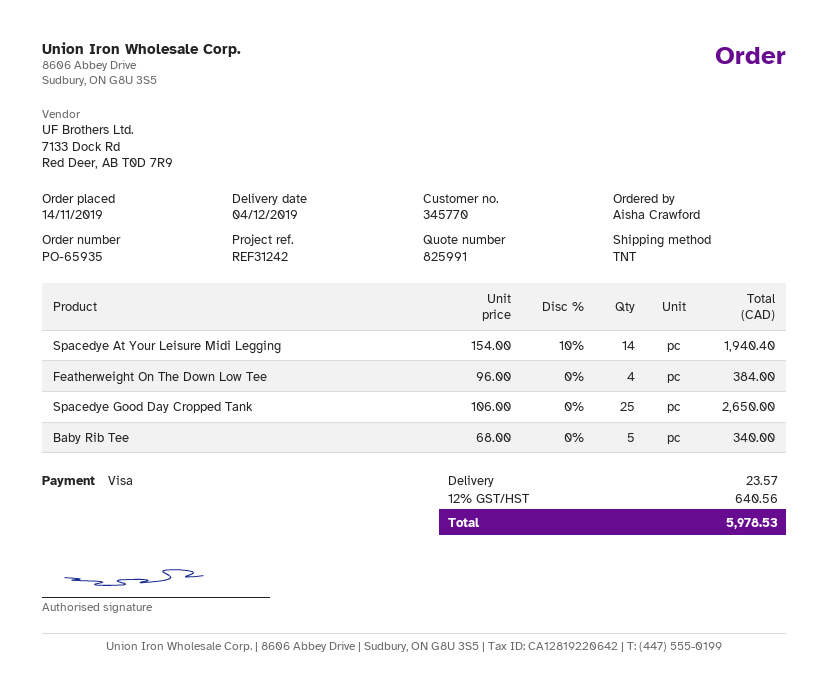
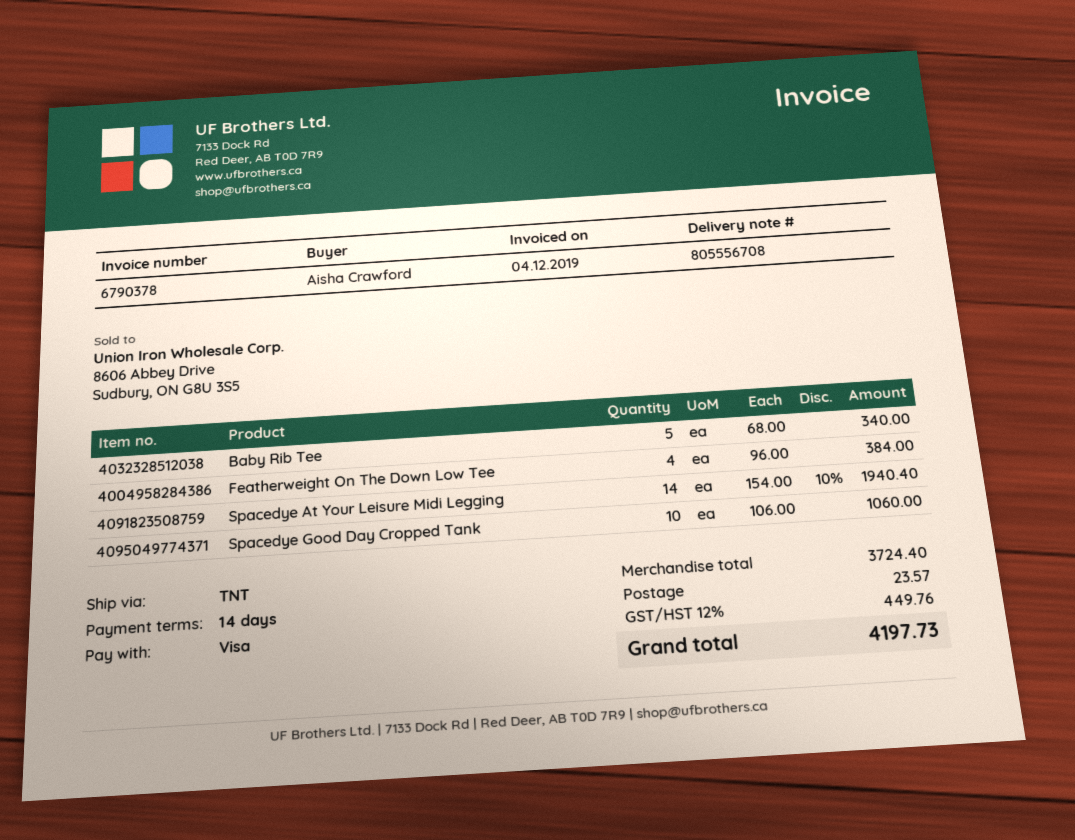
Spacedye Good Day Cropped Tank: 25 x 106.00 = 2650.00 -> 10 x 106.00 = 1060.00
tax: 12% = 640.56 -> 12% = 449.76
total: 5978.53 -> 4197.73

